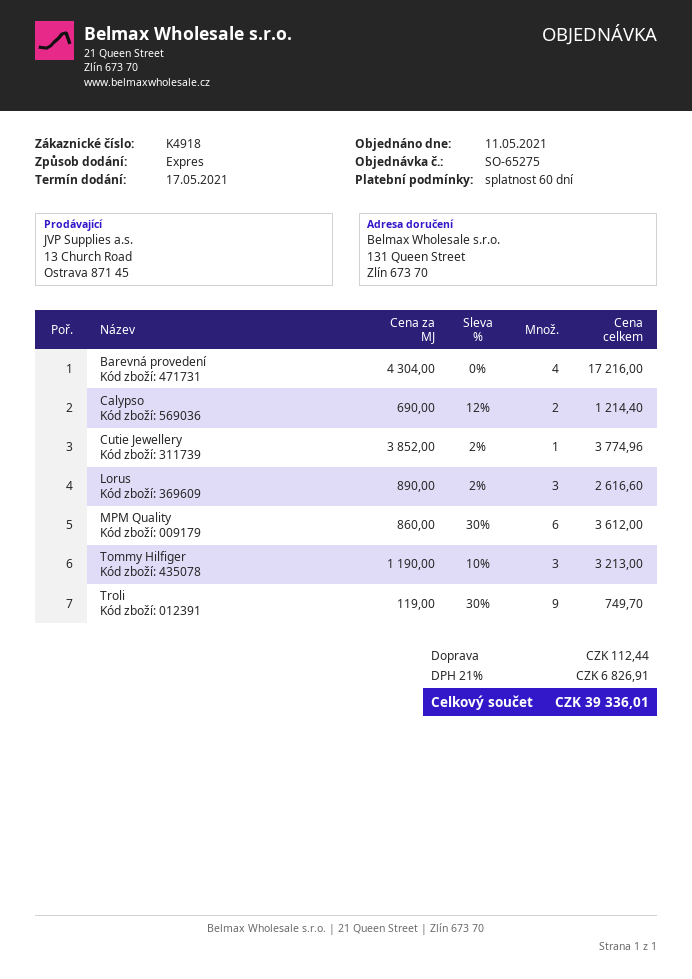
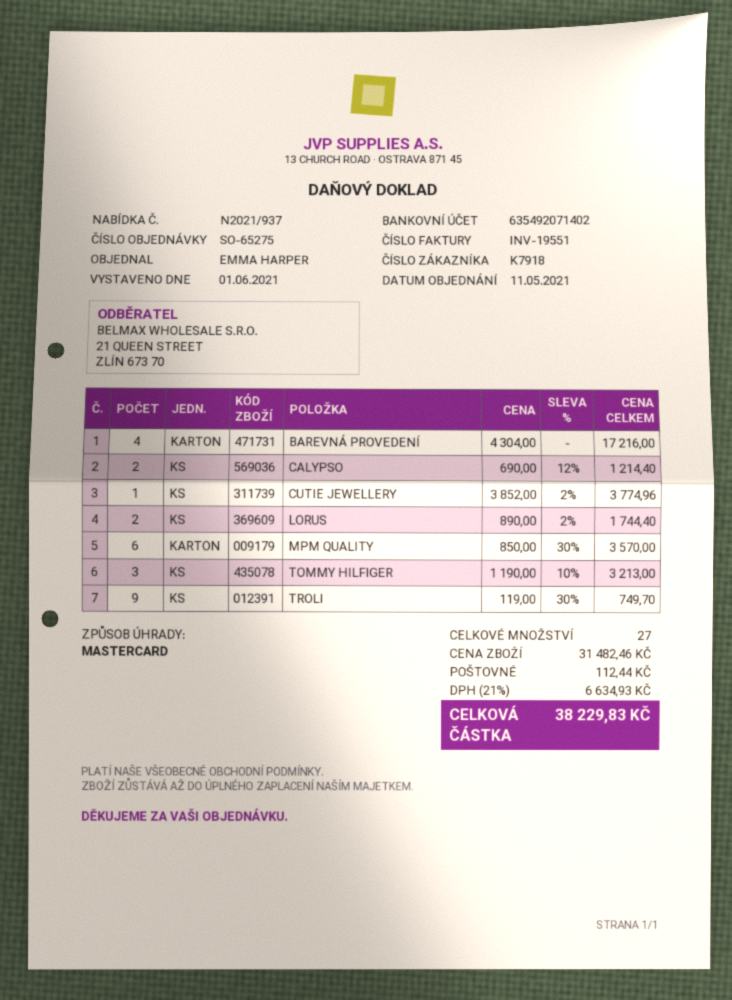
customer number: K4918 -> K7918
Lorus: 3 x 890.00 - 2% = 2616.60 -> 2 x 890.00 - 2% = 1744.40
MPM Quality: 6 x 860.00 - 30% = 3612.00 -> 6 x 850.00 - 30% = 3570.00
tax: 21% = 6826.91 -> 21% = 6634.93
total: 39336.01 -> 38229.83

